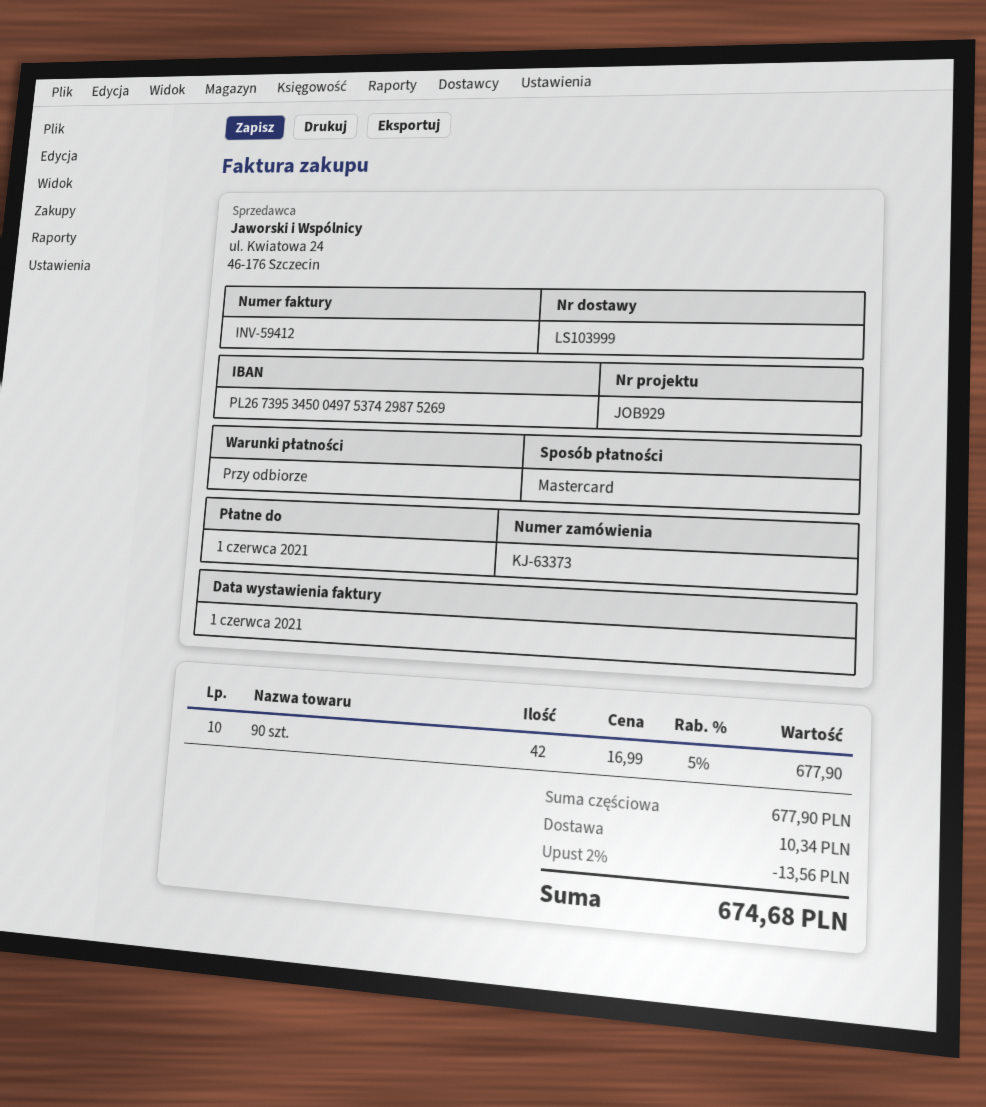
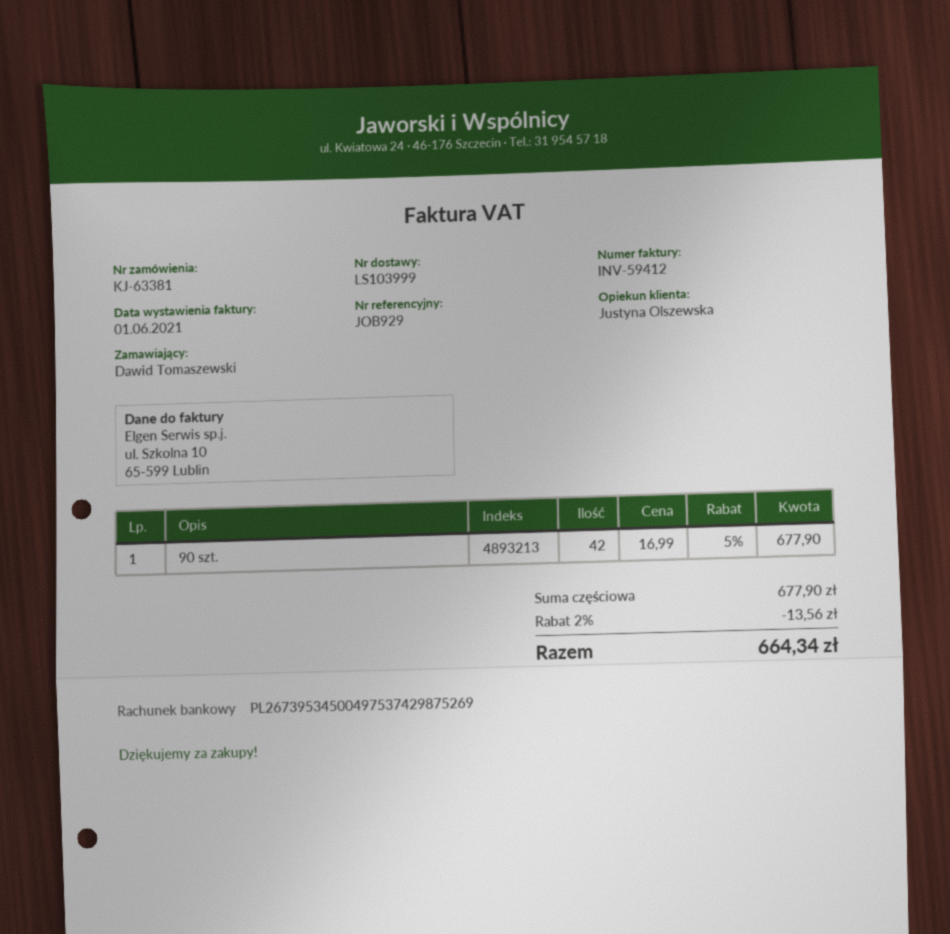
order number: KJ-63373 -> KJ-63381
shipping: 10.34 -> none
total: 674.68 -> 664.34

